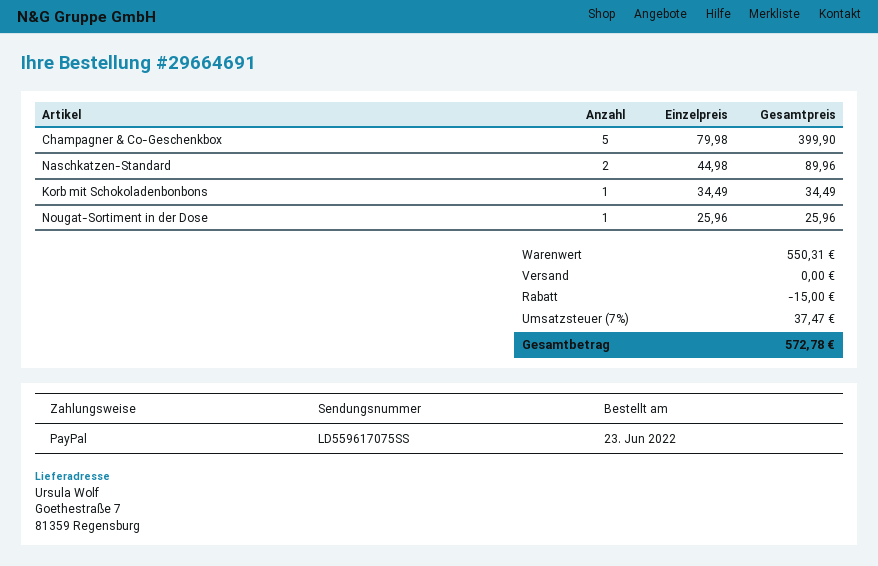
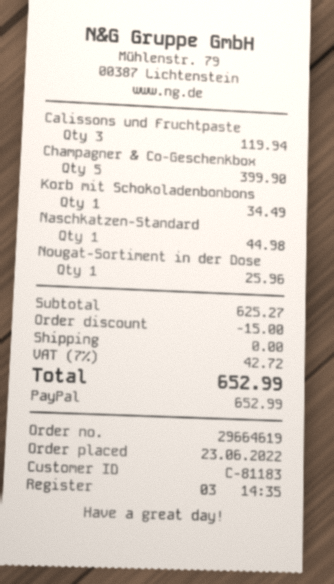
order number: 29664691 -> 29664619
Naschkatzen-Standard: 2 for 89.96 -> 1 for 44.98
Calissons und Fruchtpaste: none -> 3 for 119.94
subtotal: 550.31 -> 625.27
tax: 7% = 37.47 -> 7% = 42.72
total: 572.78 -> 652.99

